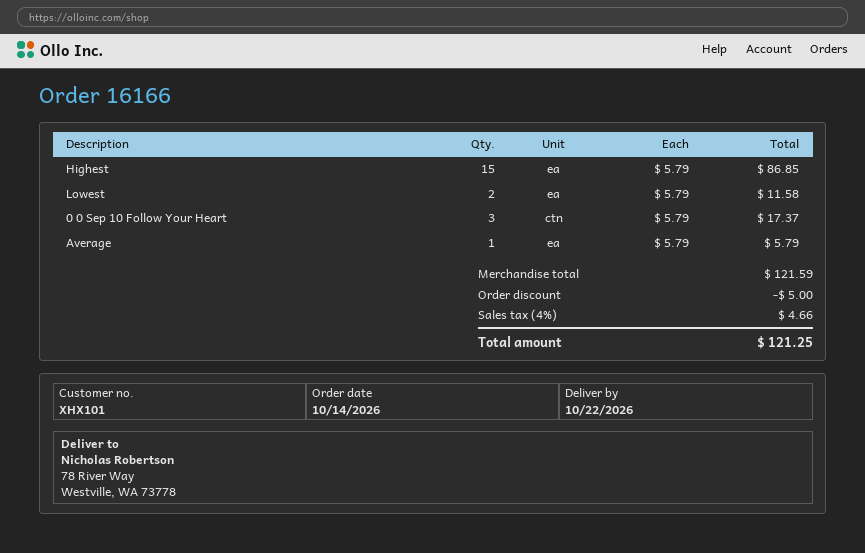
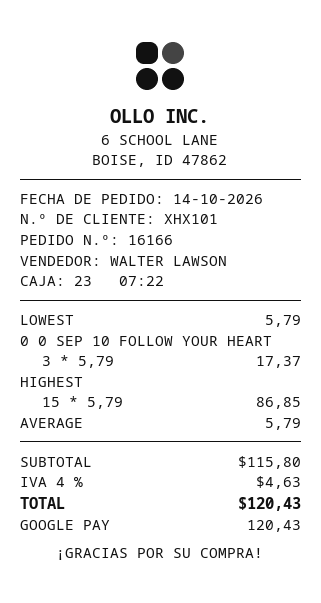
Lowest: 2 x 5.79 = 11.58 -> 1 x 5.79 = 5.79
subtotal: 121.59 -> 115.80
discount: 5.00 -> none
tax: 4% = 4.66 -> 4% = 4.63
total: 121.25 -> 120.43

